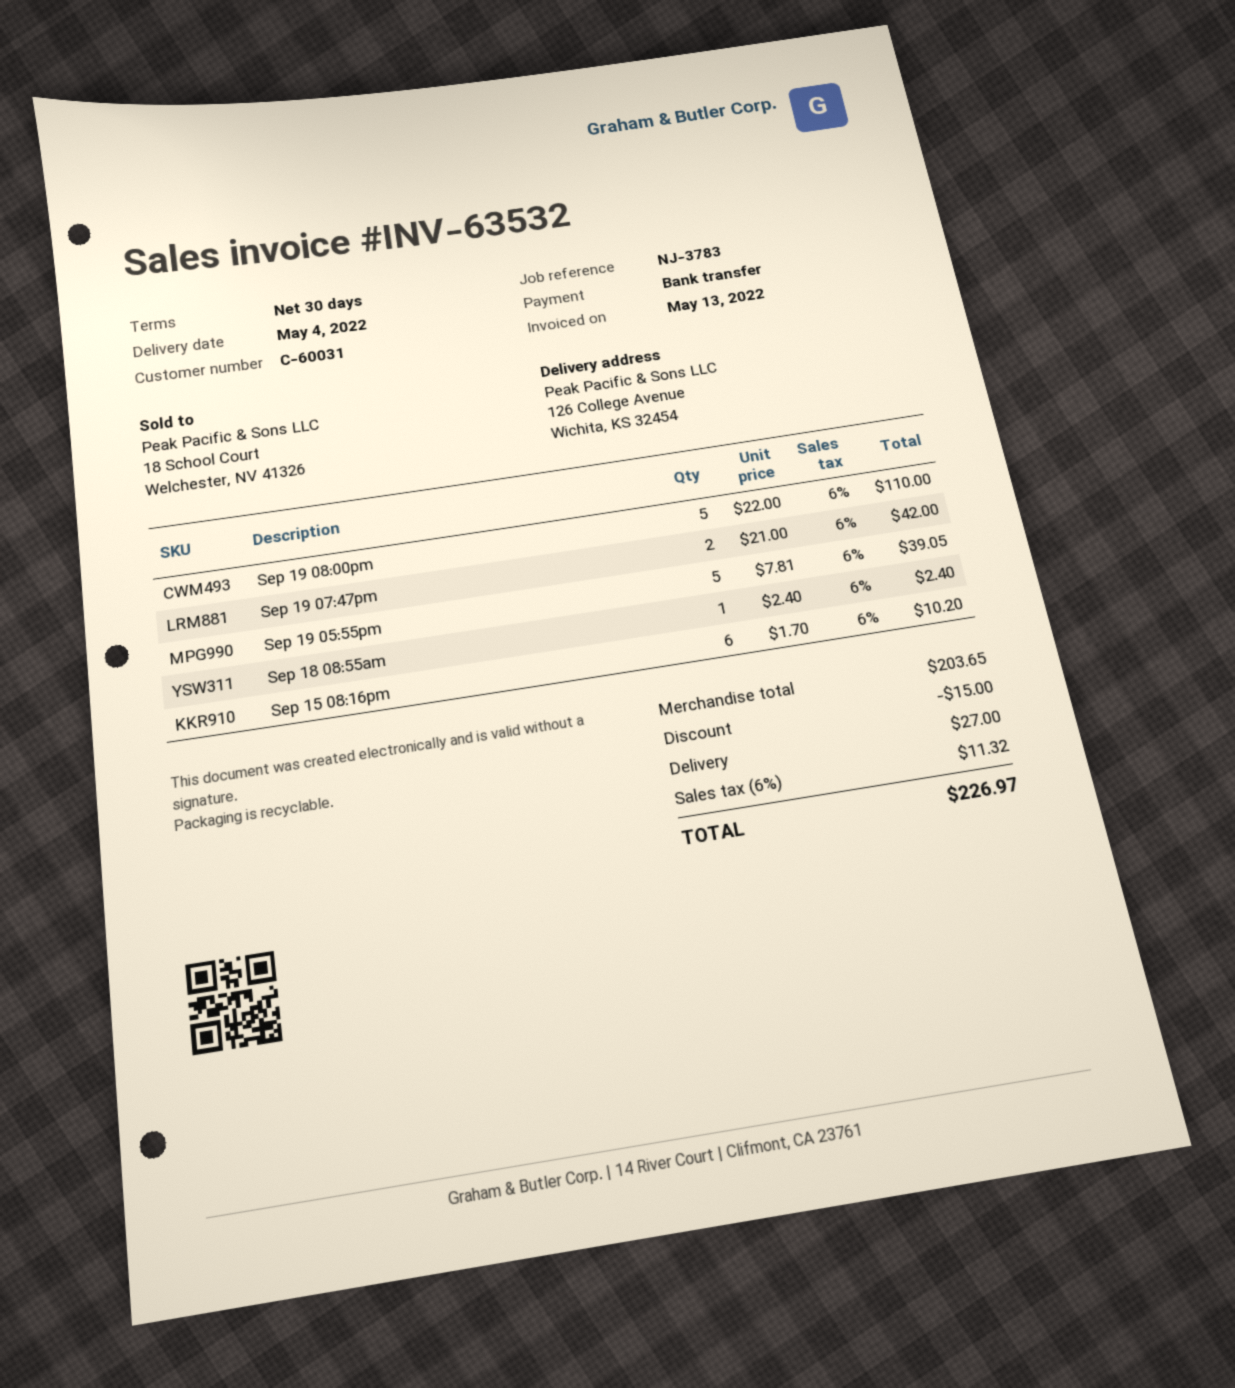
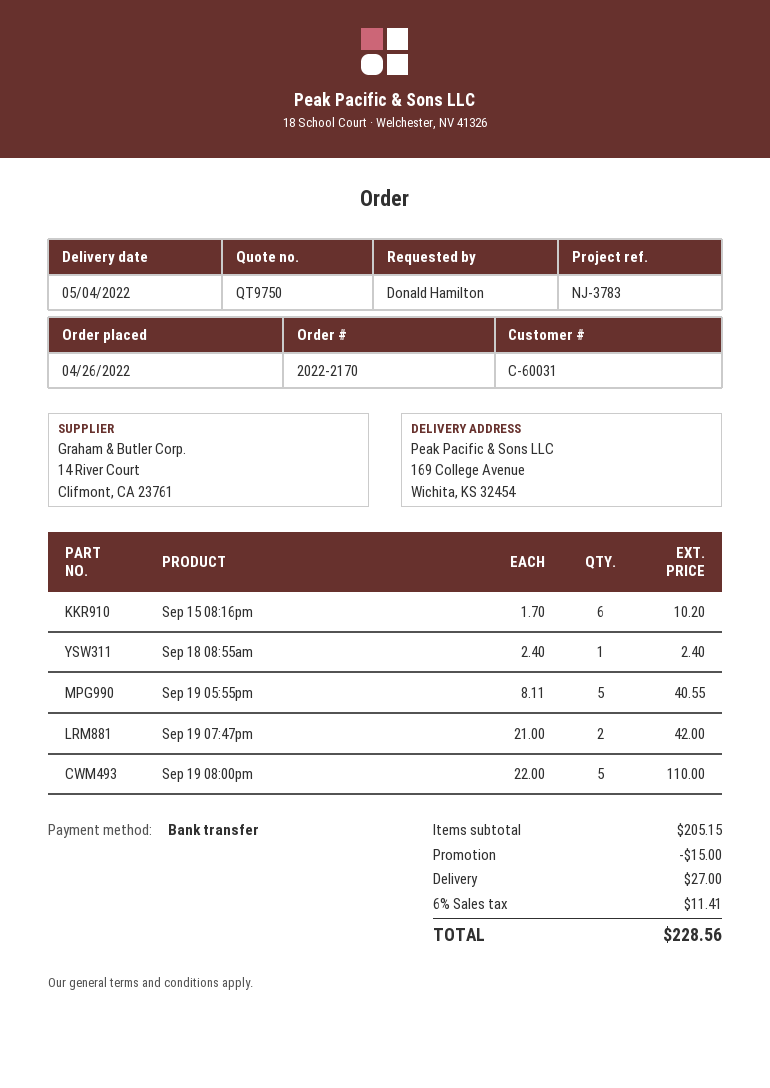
ship to: 126 College Avenue, Wichita, KS 32454 -> 169 College Avenue, Wichita, KS 32454
Sep 19 05:55pm: 5 x 7.81 = 39.05 -> 5 x 8.11 = 40.55
subtotal: 203.65 -> 205.15
tax: 6% = 11.32 -> 6% = 11.41
total: 226.97 -> 228.56

